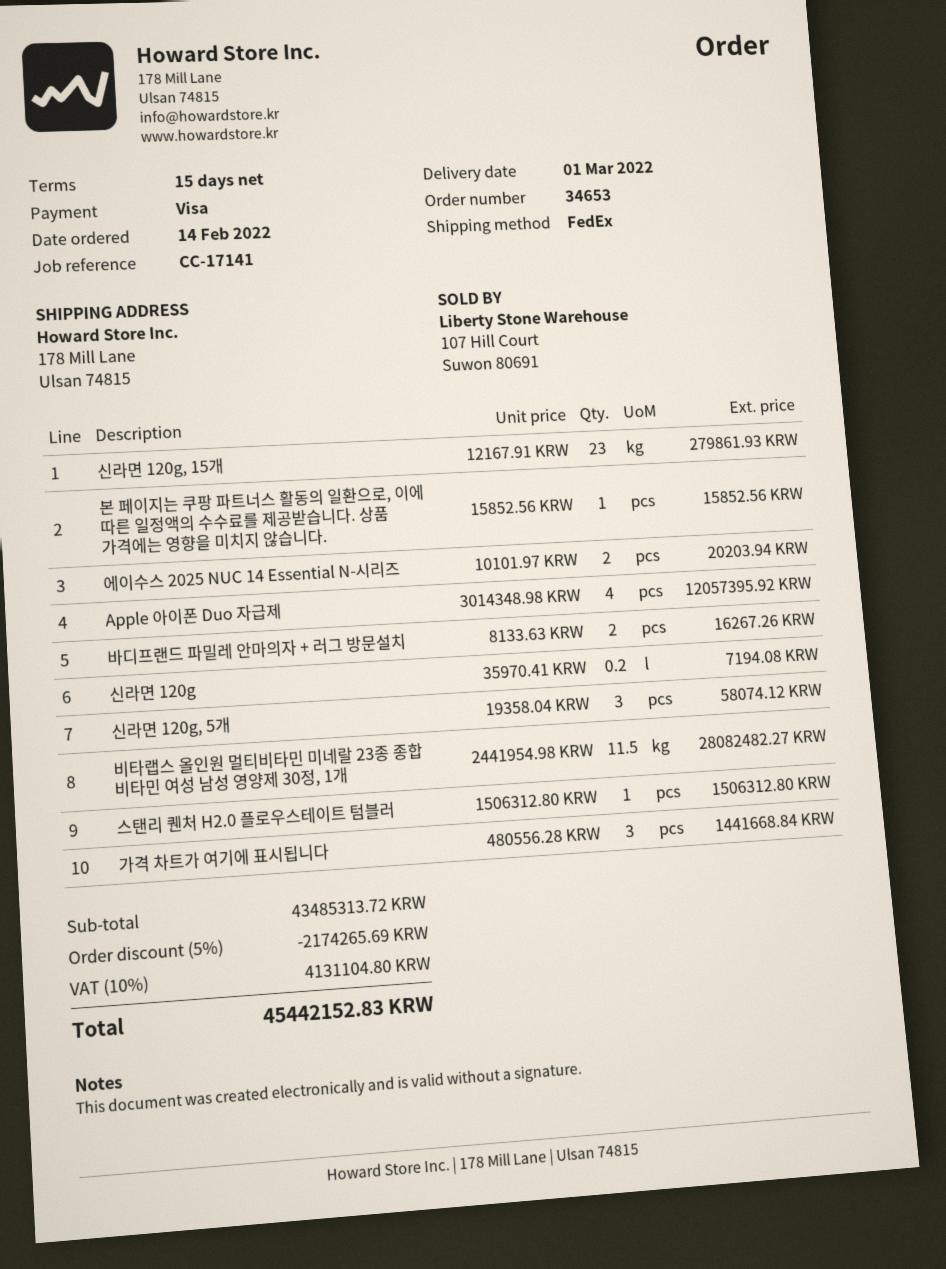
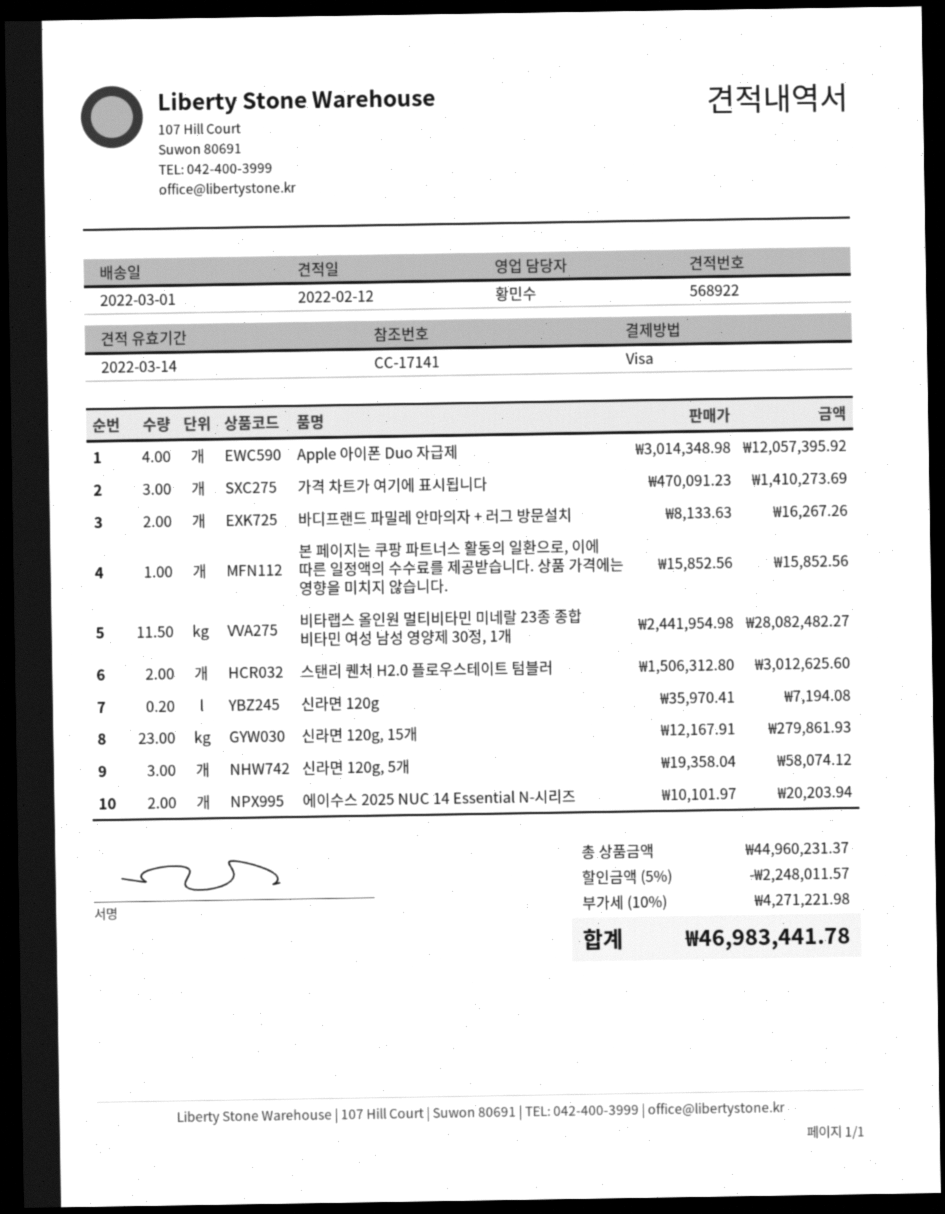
스탠리 퀜처 H2.0 플로우스테이트 텀블러: 1 x 1506312.80 = 1506312.80 -> 2 x 1506312.80 = 3012625.60
가격 차트가 여기에 표시됩니다: 3 x 480556.28 = 1441668.84 -> 3 x 470091.23 = 1410273.69
subtotal: 43485313.72 -> 44960231.37
discount: 5% = 2174265.69 -> 5% = 2248011.57
tax: 10% = 4131104.80 -> 10% = 4271221.98
total: 45442152.83 -> 46983441.78

